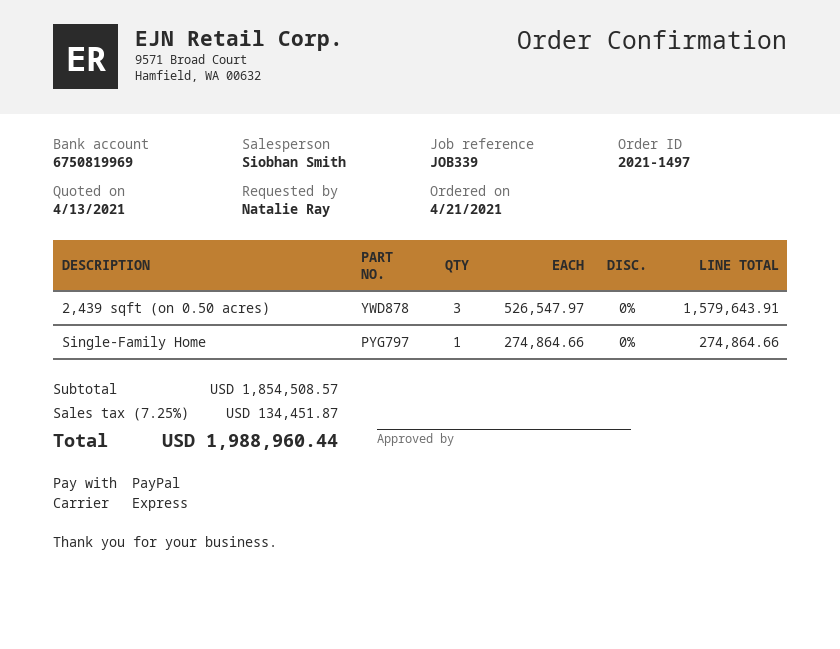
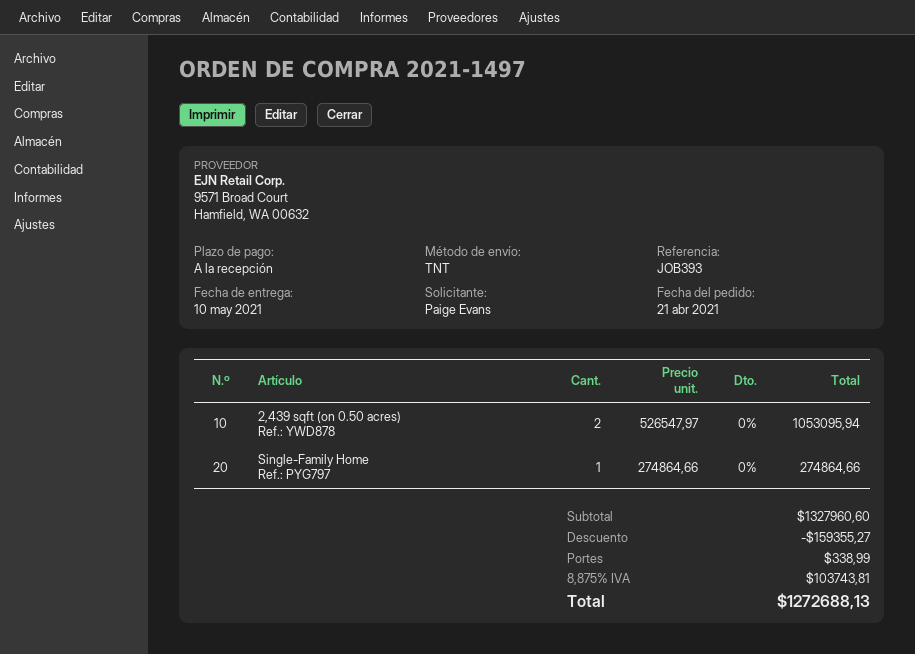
reference: JOB339 -> JOB393
ordered by: Natalie Ray -> Paige Evans
shipping method: express -> TNT
2,439 sqft (on 0.50 acres): 3 x 526547.97 = 1579643.91 -> 2 x 526547.97 = 1053095.94
subtotal: 1854508.57 -> 1327960.60
discount: none -> 159355.27
shipping: none -> 338.99
tax: 7.25% = 134451.87 -> 8.875% = 103743.81
total: 1988960.44 -> 1272688.13

